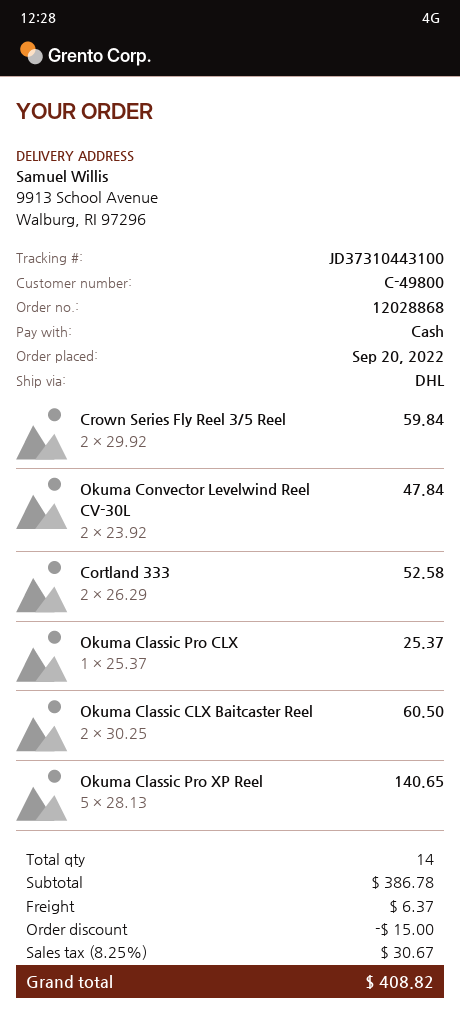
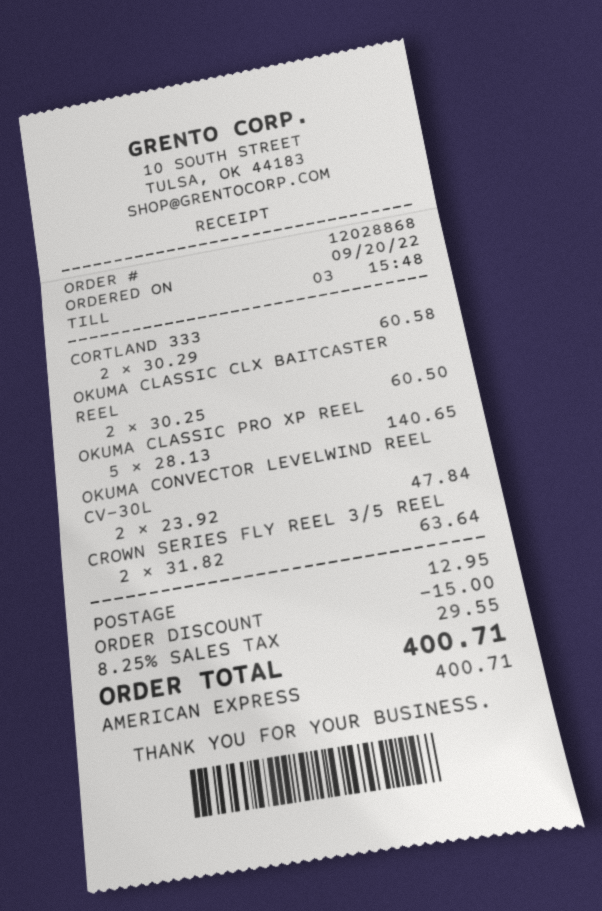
payment method: cash -> American Express
Crown Series Fly Reel 3/5 Reel: 2 x 29.92 = 59.84 -> 2 x 31.82 = 63.64
Cortland 333: 2 x 26.29 = 52.58 -> 2 x 30.29 = 60.58
Okuma Classic Pro CLX: 1 x 25.37 = 25.37 -> none
shipping: 6.37 -> 12.95
tax: 8.25% = 30.67 -> 8.25% = 29.55
total: 408.82 -> 400.71

